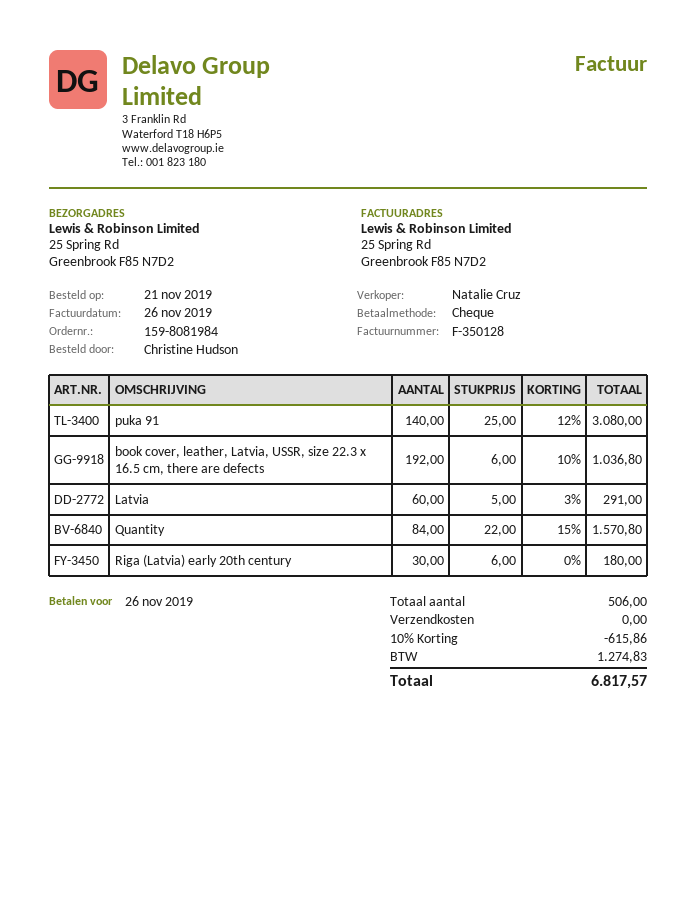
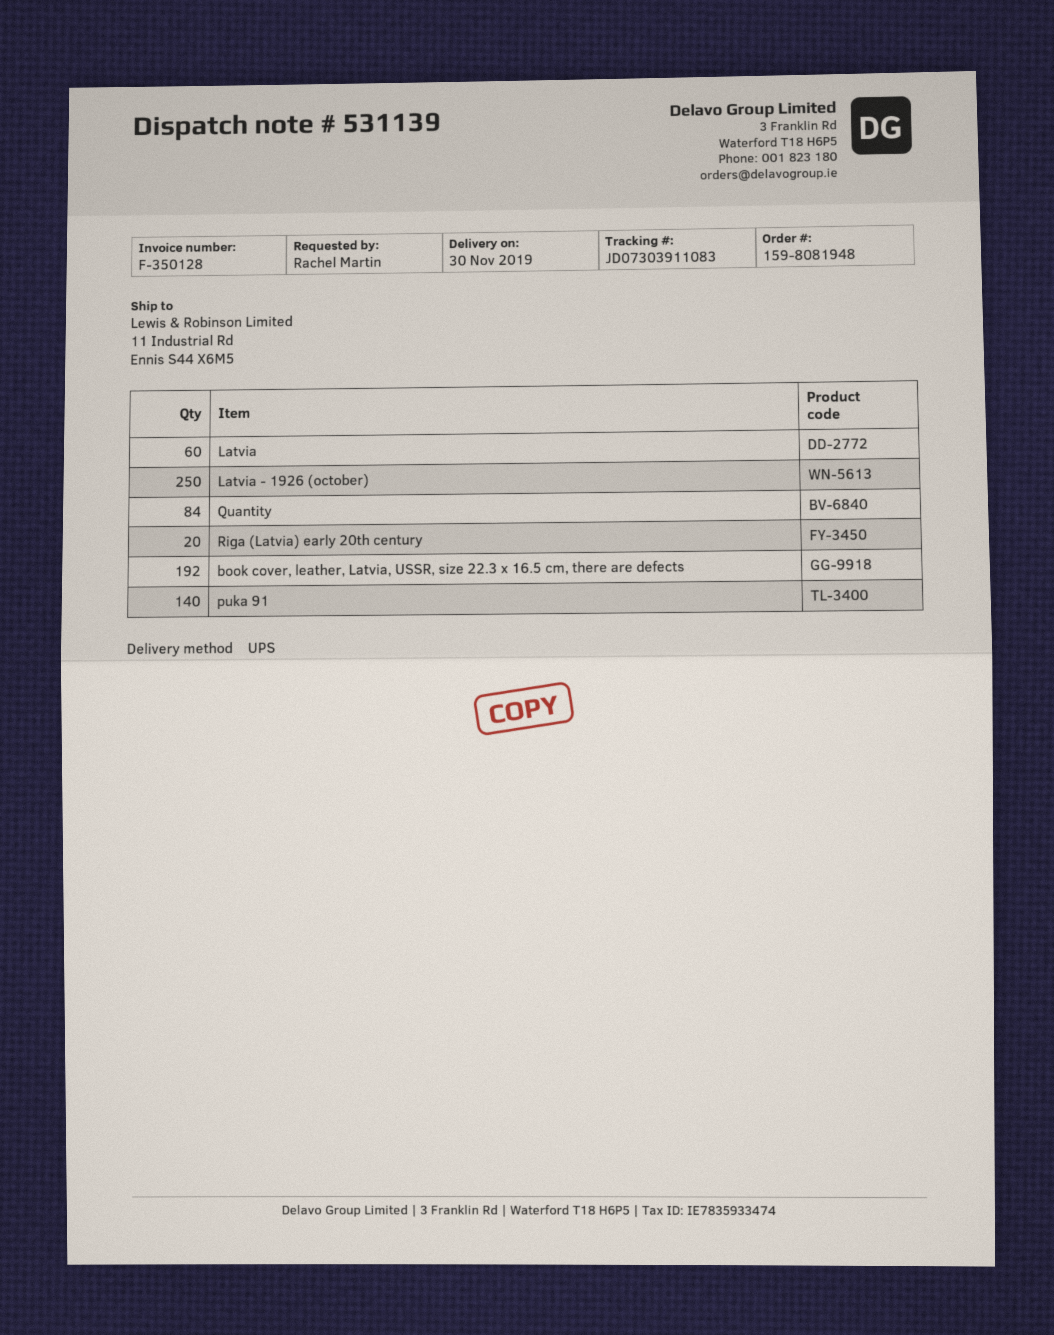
order number: 159-8081984 -> 159-8081948
ordered by: Christine Hudson -> Rachel Martin
ship to: 25 Spring Rd, Greenbrook F85 N7D2 -> 11 Industrial Rd, Ennis S44 X6M5
Riga (Latvia) early 20th century: 30 -> 20
Latvia - 1926 (october): none -> 250

